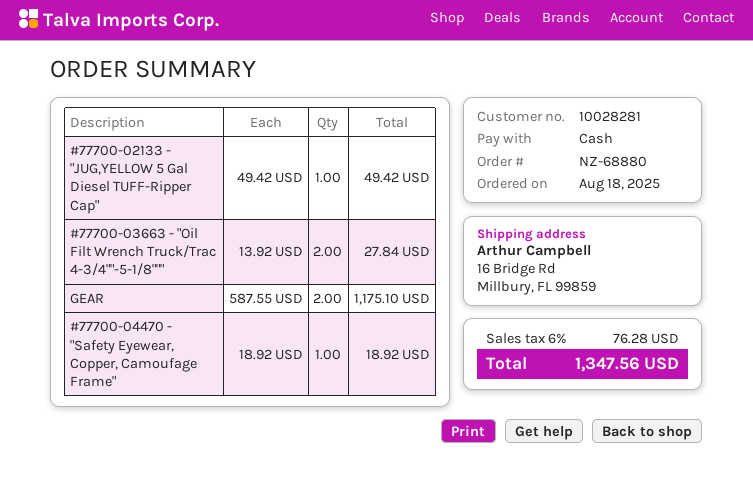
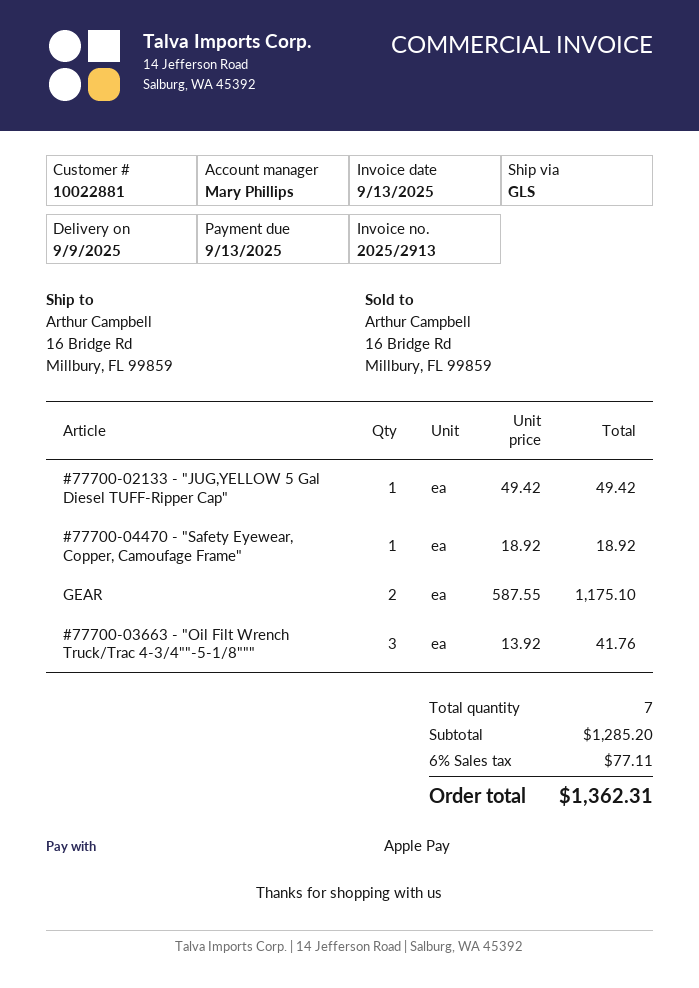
customer number: 10028281 -> 10022881
payment method: cash -> Apple Pay
#77700-03663 - "Oil Filt Wrench Truck/Trac 4-3/4""-5-1/8""": 2 x 13.92 = 27.84 -> 3 x 13.92 = 41.76
tax: 6% = 76.28 -> 6% = 77.11
total: 1347.56 -> 1362.31

